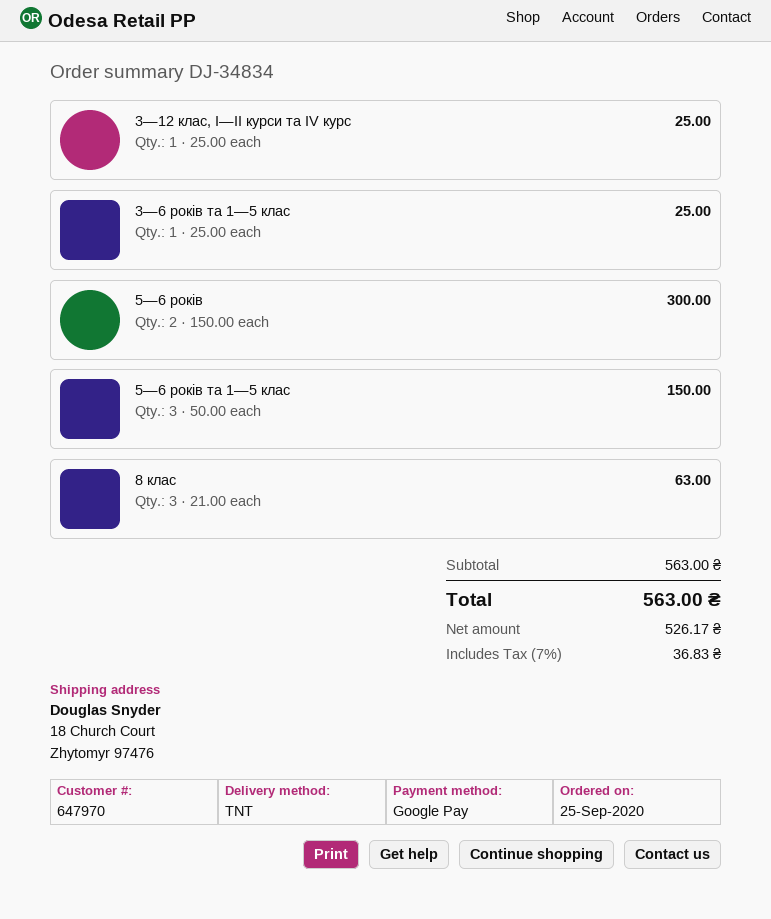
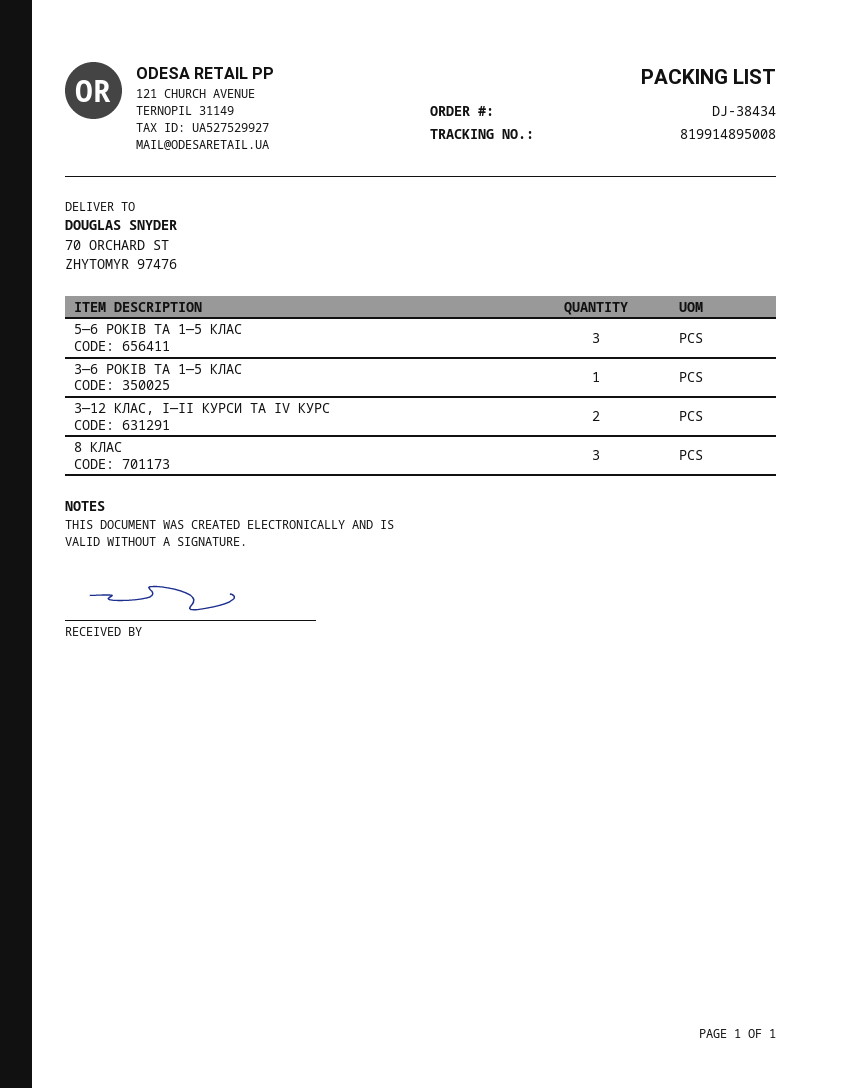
order number: DJ-34834 -> DJ-38434
ship to: 18 Church Court, Zhytomyr 97476 -> 70 ORCHARD ST, ZHYTOMYR 97476
3—12 клас, I—II курси та IV курс: 1 -> 2
5—6 років: 2 -> none

